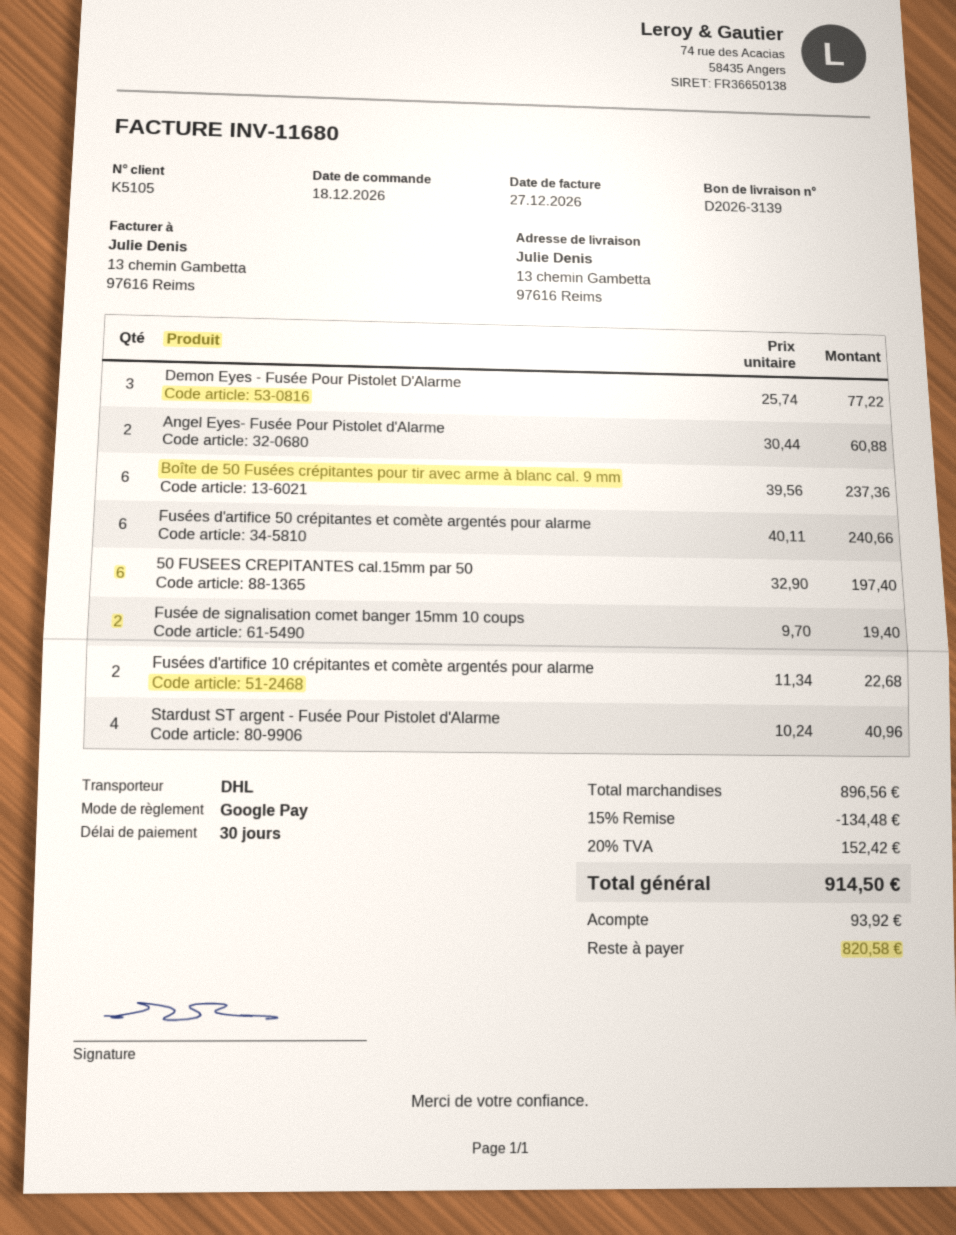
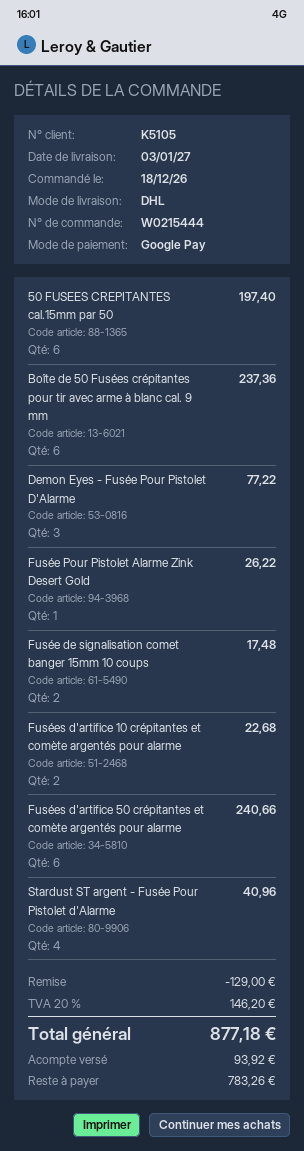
Angel Eyes- Fusée Pour Pistolet d'Alarme: 2 for 60.88 -> none
Fusée de signalisation comet banger 15mm 10 coups: 2 for 19.40 -> 2 for 17.48
Fusée Pour Pistolet Alarme Zink Desert Gold: none -> 1 for 26.22
discount: 134.48 -> 129.00
tax: 20% = 152.42 -> 20% = 146.20
total: 914.50 -> 877.18
balance: 820.58 -> 783.26

